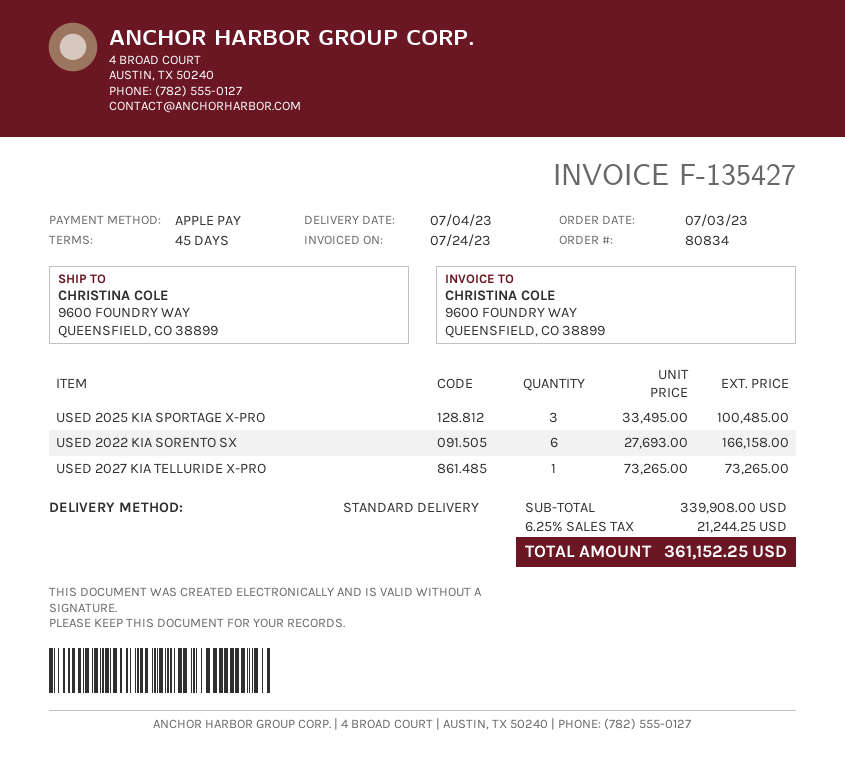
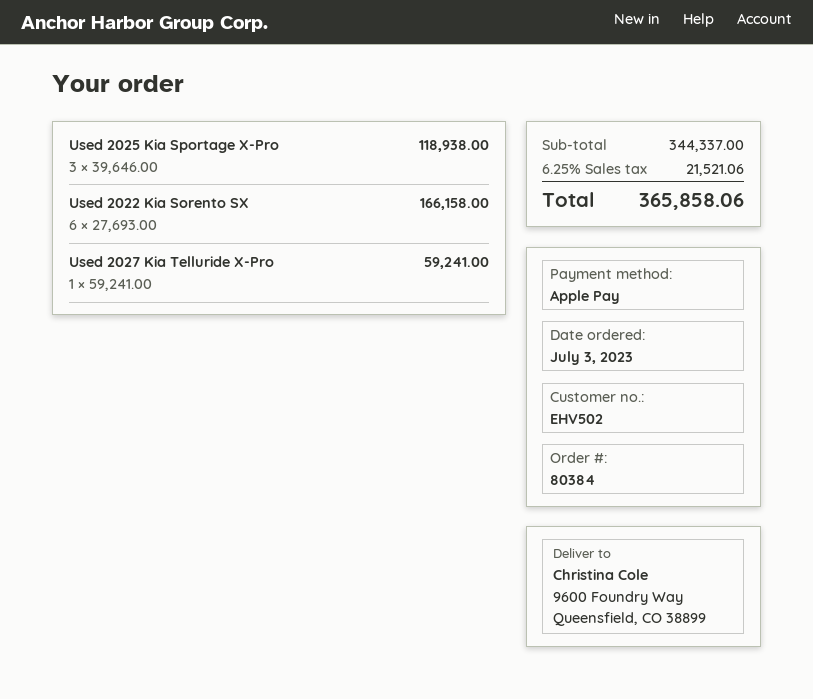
order number: 80834 -> 80384
USED 2025 KIA SPORTAGE X-PRO: 3 x 33495.00 = 100485.00 -> 3 x 39646.00 = 118938.00
USED 2027 KIA TELLURIDE X-PRO: 1 x 73265.00 = 73265.00 -> 1 x 59241.00 = 59241.00
subtotal: 339908.00 -> 344337.00
tax: 6.25% = 21244.25 -> 6.25% = 21521.06
total: 361152.25 -> 365858.06

